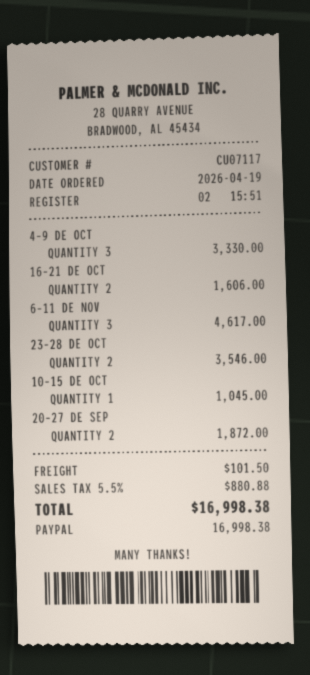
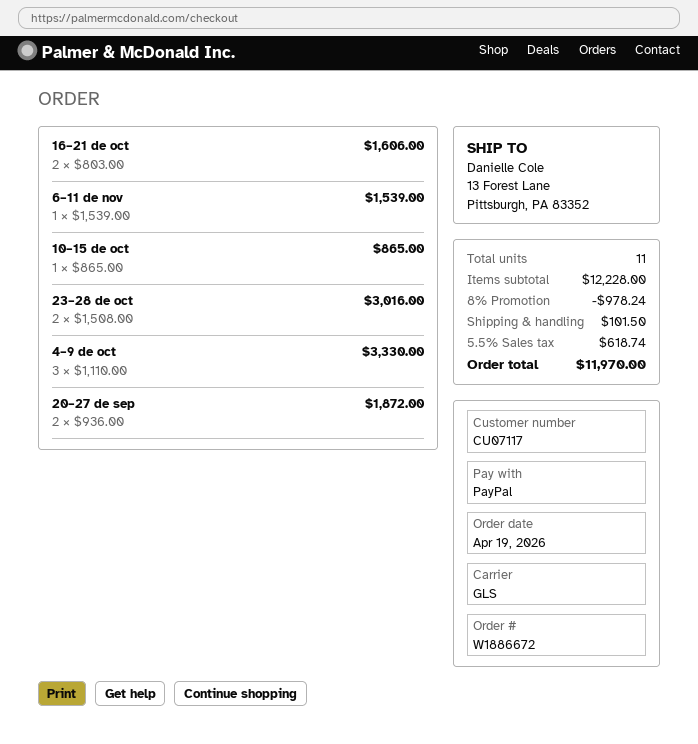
6–11 DE NOV: 3 for 4617.00 -> 1 for 1539.00
23–28 DE OCT: 2 for 3546.00 -> 2 for 3016.00
10–15 DE OCT: 1 for 1045.00 -> 1 for 865.00
discount: none -> 8% = 978.24
tax: 5.5% = 880.88 -> 5.5% = 618.74
total: 16998.38 -> 11970.00

